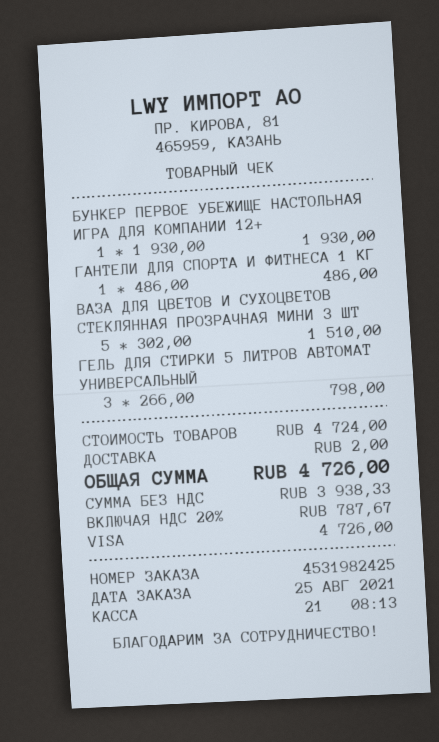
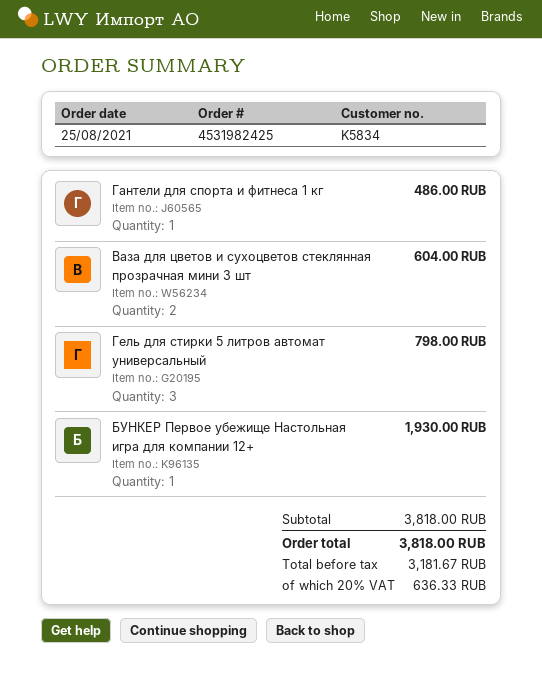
ВАЗА ДЛЯ ЦВЕТОВ И СУХОЦВЕТОВ СТЕКЛЯННАЯ ПРОЗРАЧНАЯ МИНИ 3 ШТ: 5 for 1510.00 -> 2 for 604.00
subtotal: 4724.00 -> 3818.00
shipping: 2.00 -> none
net: 3938.33 -> 3181.67
tax: 20% = 787.67 -> 20% = 636.33
total: 4726.00 -> 3818.00

